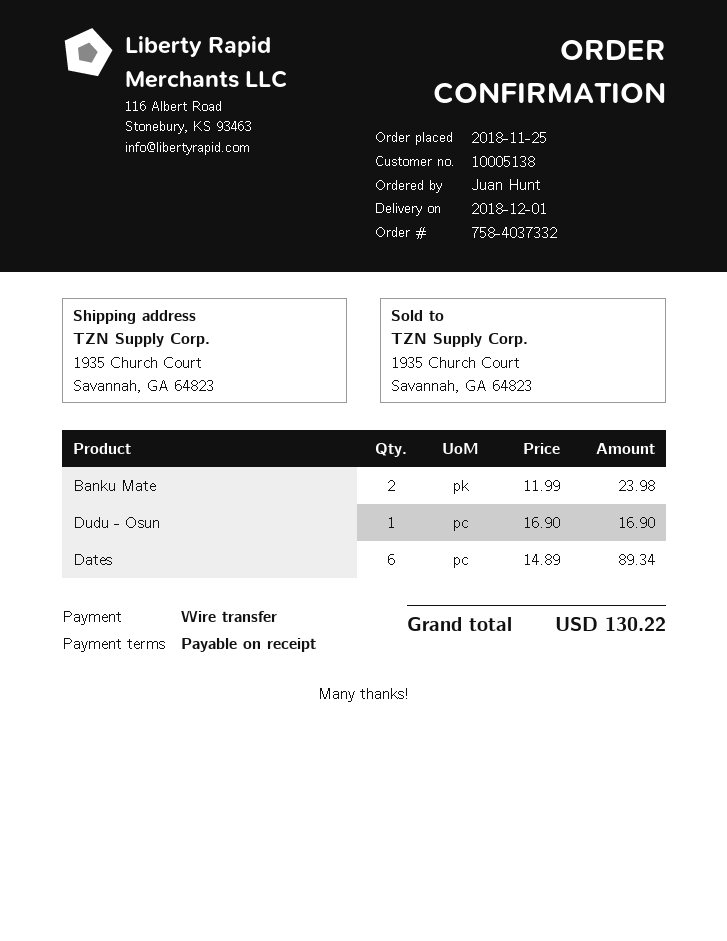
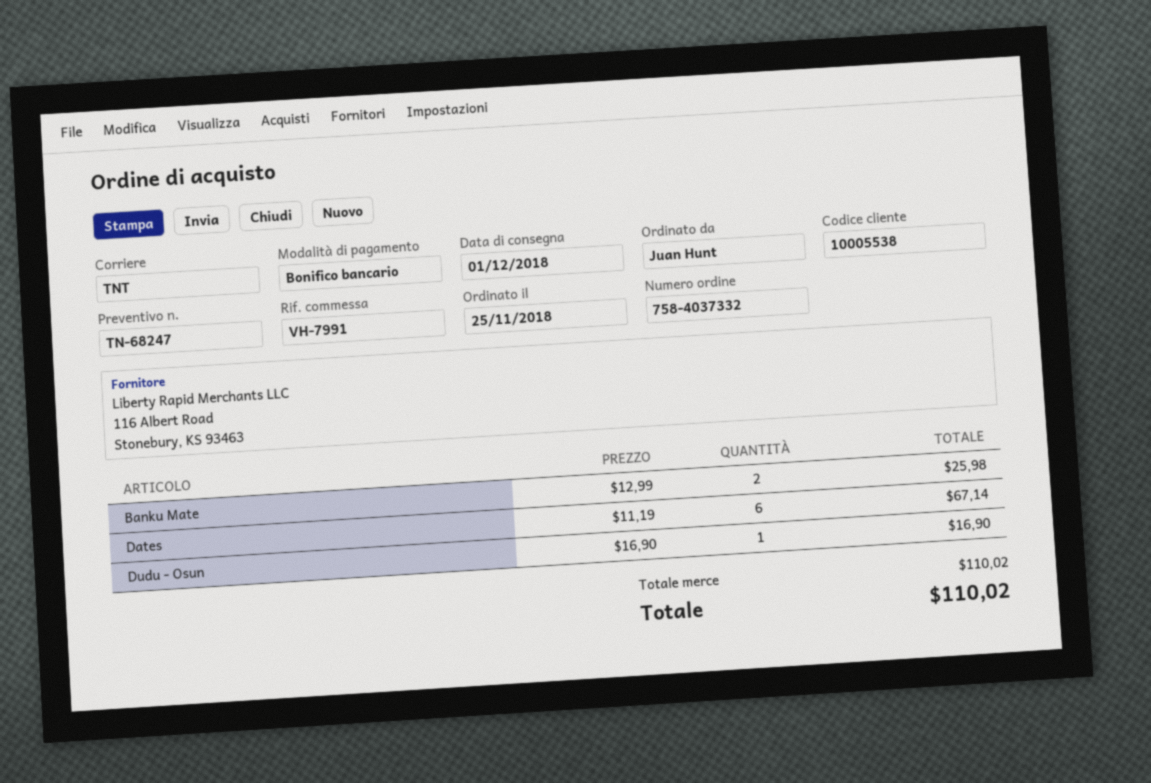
customer number: 10005138 -> 10005538
Banku Mate: 2 x 11.99 = 23.98 -> 2 x 12.99 = 25.98
Dates: 6 x 14.89 = 89.34 -> 6 x 11.19 = 67.14
total: 130.22 -> 110.02

